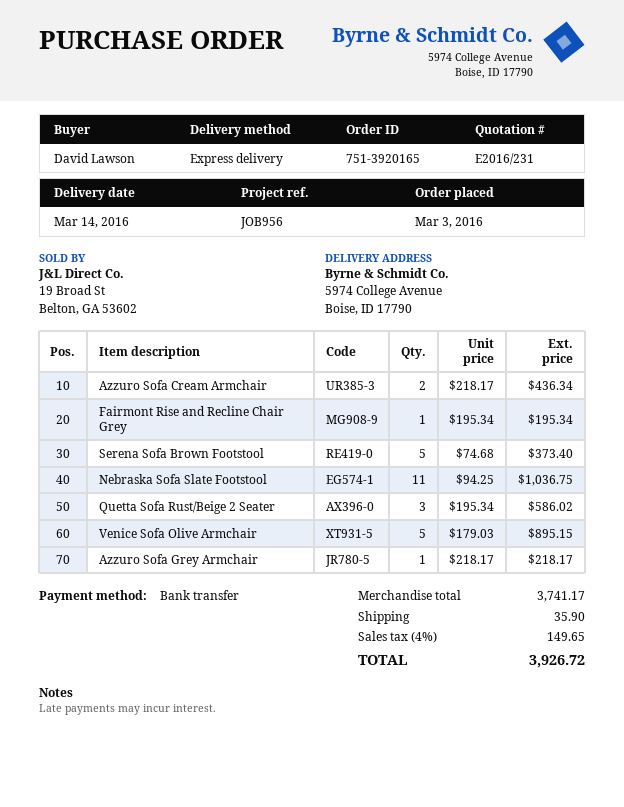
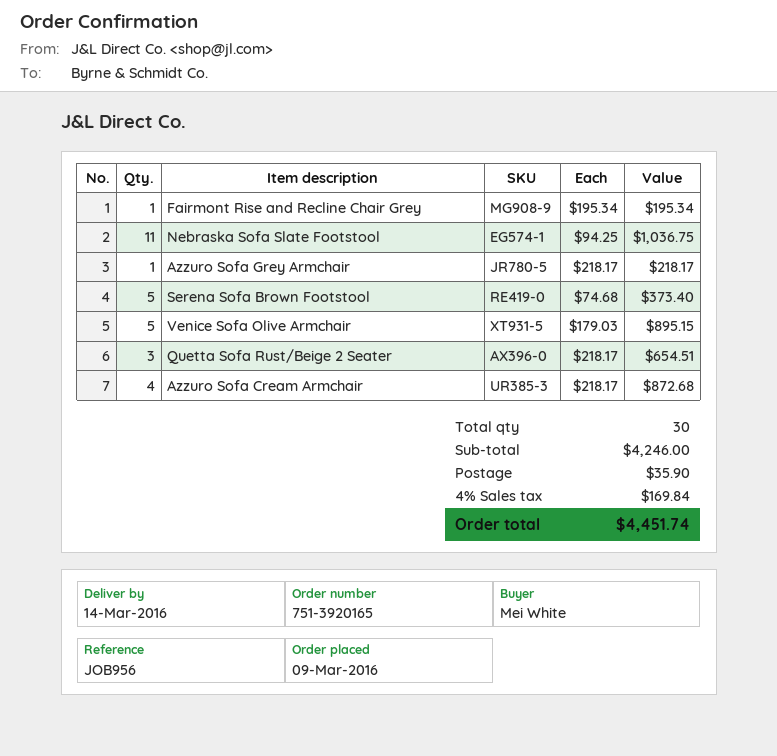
order date: 2016-03-03 -> 2016-03-09
ordered by: David Lawson -> Mei White
Azzuro Sofa Cream Armchair: 2 x 218.17 = 436.34 -> 4 x 218.17 = 872.68
Quetta Sofa Rust/Beige 2 Seater: 3 x 195.34 = 586.02 -> 3 x 218.17 = 654.51
subtotal: 3741.17 -> 4246.00
tax: 4% = 149.65 -> 4% = 169.84
total: 3926.72 -> 4451.74

